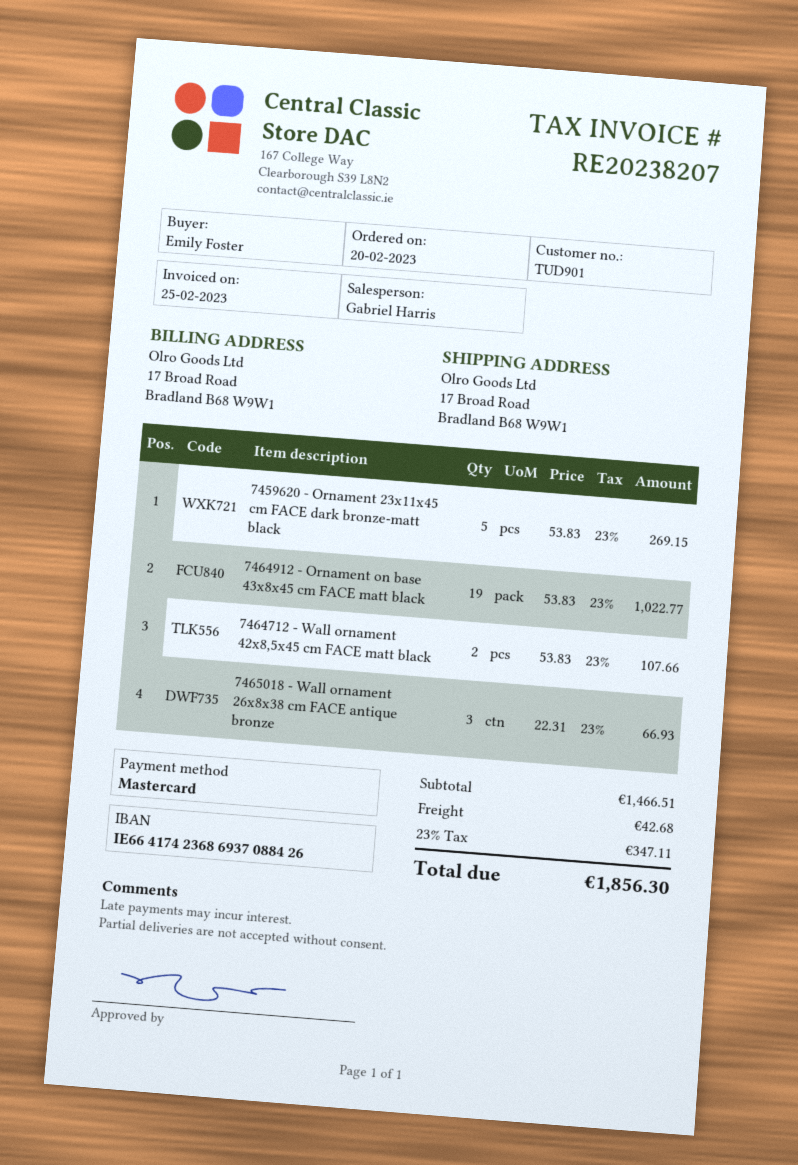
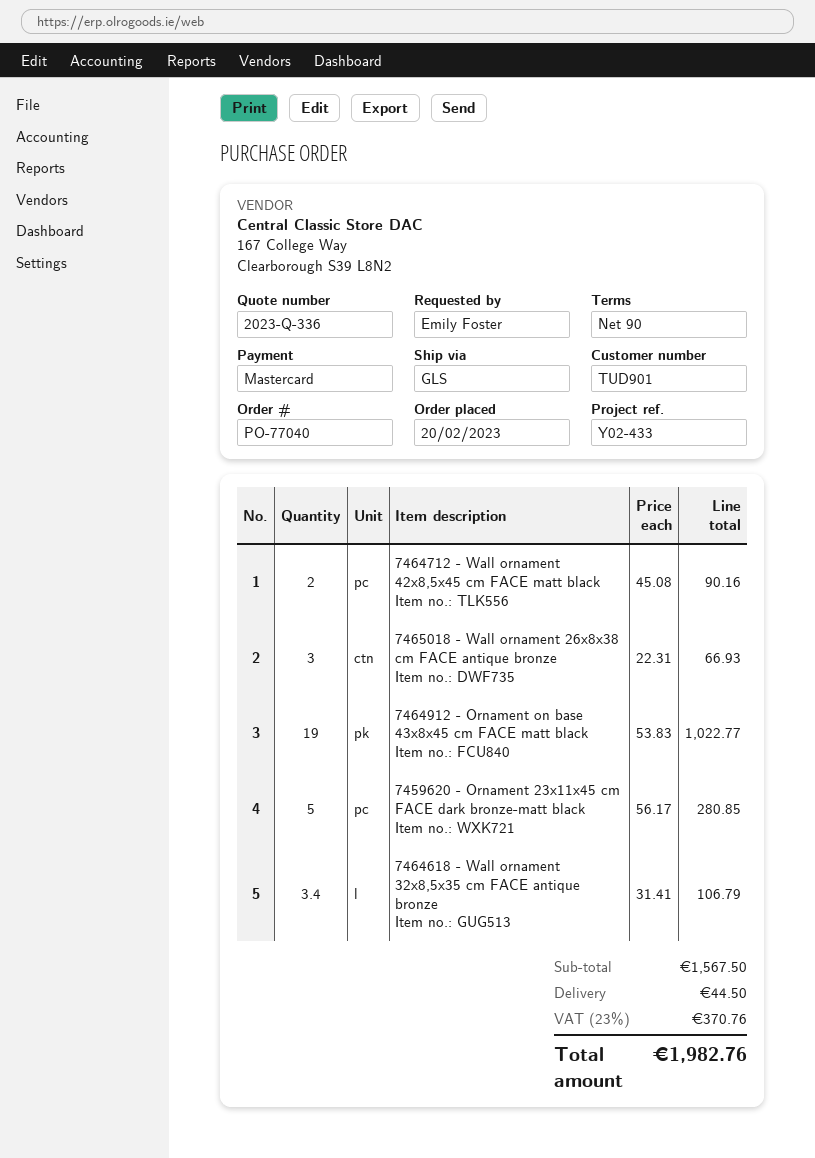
7459620 - Ornament 23x11x45 cm FACE dark bronze-matt black: 5 x 53.83 = 269.15 -> 5 x 56.17 = 280.85
7464712 - Wall ornament 42x8,5x45 cm FACE matt black: 2 x 53.83 = 107.66 -> 2 x 45.08 = 90.16
7464618 - Wall ornament 32x8,5x35 cm FACE antique bronze: none -> 3.4 x 31.41 = 106.79
subtotal: 1466.51 -> 1567.50
shipping: 42.68 -> 44.50
tax: 23% = 347.11 -> 23% = 370.76
total: 1856.30 -> 1982.76

